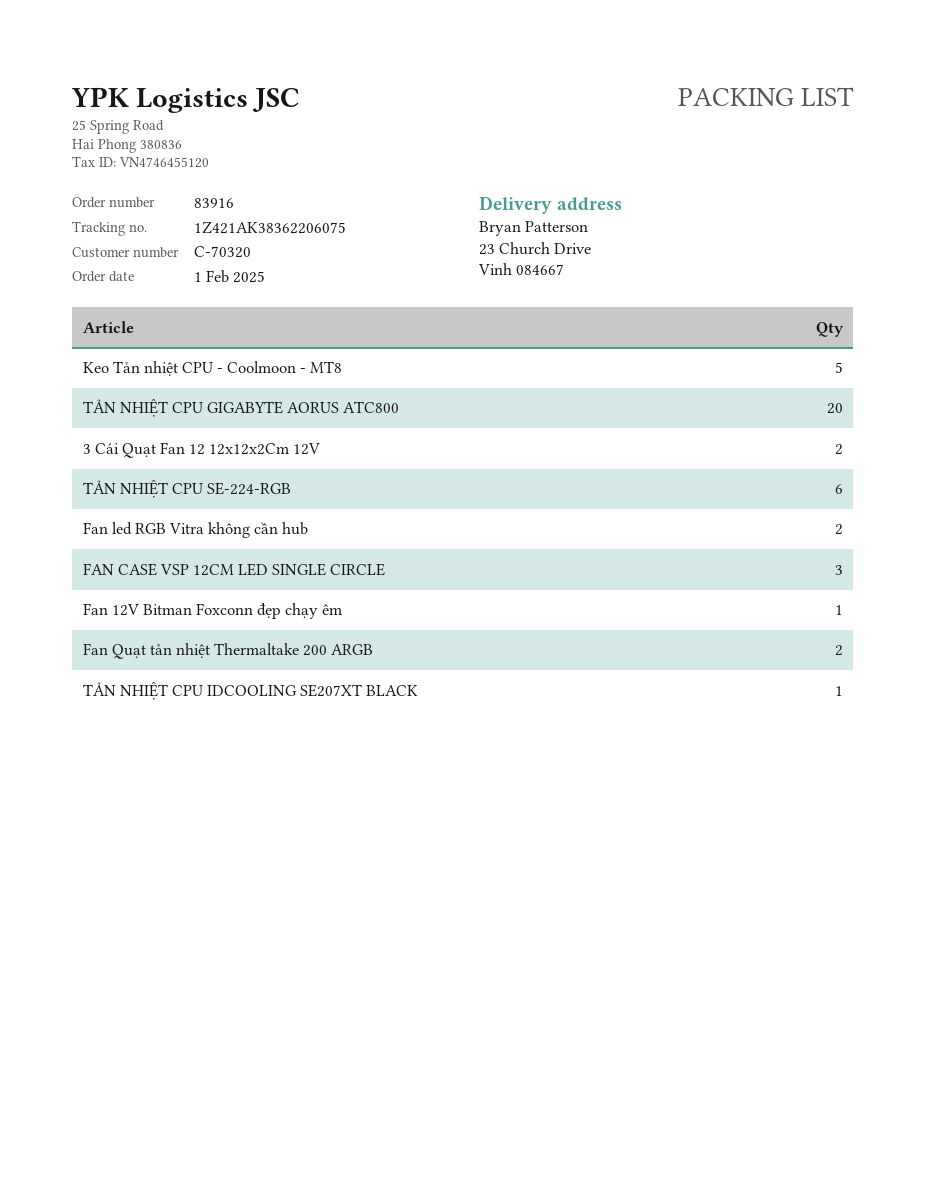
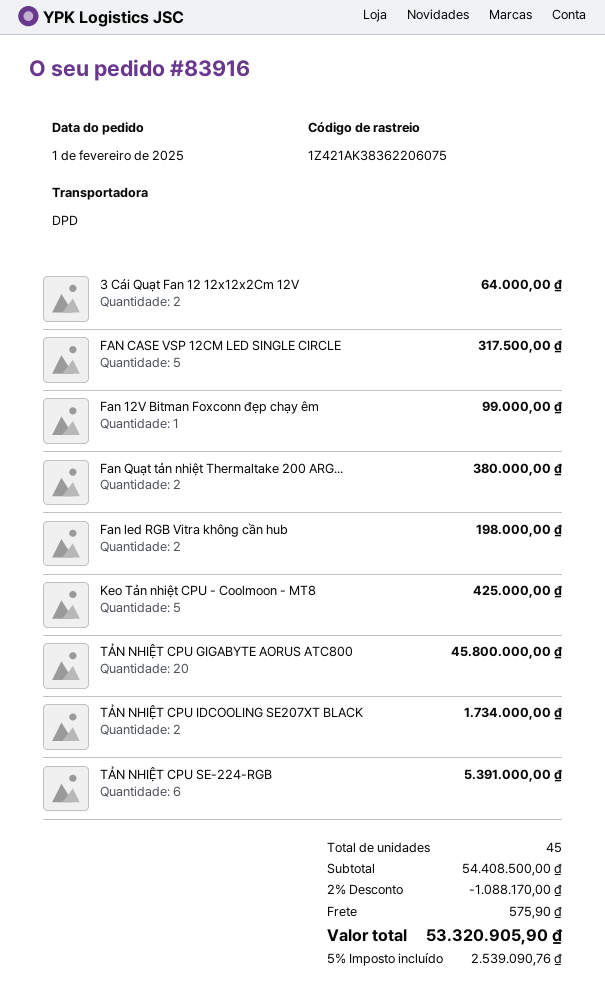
FAN CASE VSP 12CM LED SINGLE CIRCLE: 3 -> 5
TẢN NHIỆT CPU IDCOOLING SE207XT BLACK: 1 -> 2

